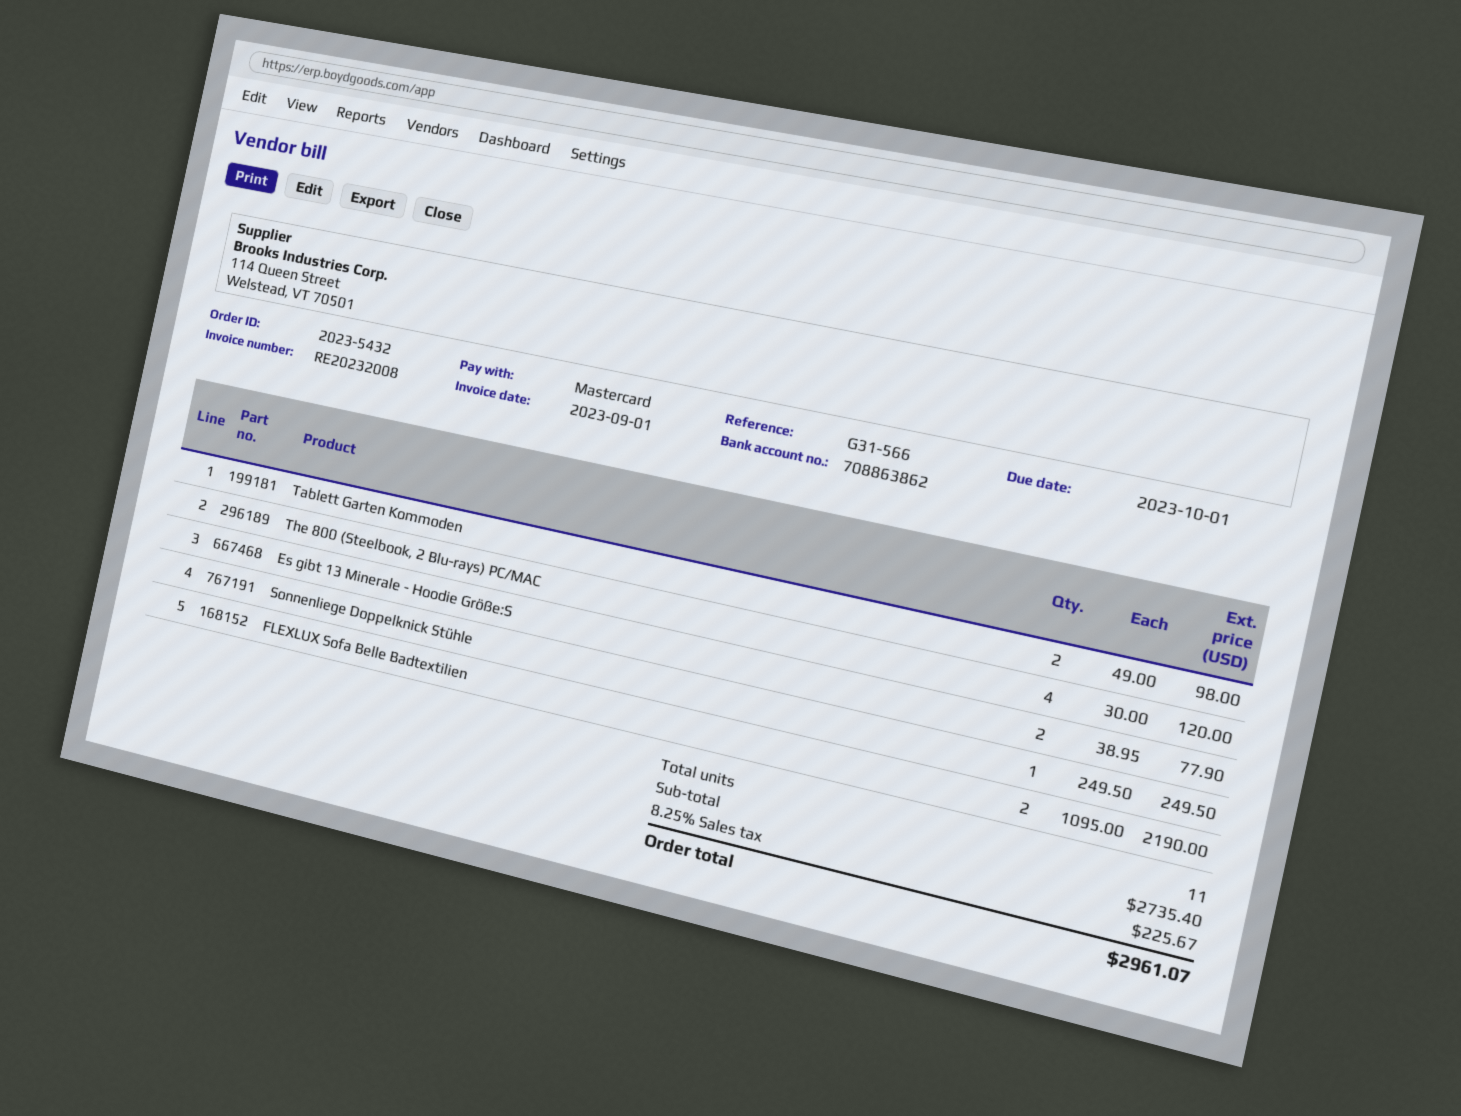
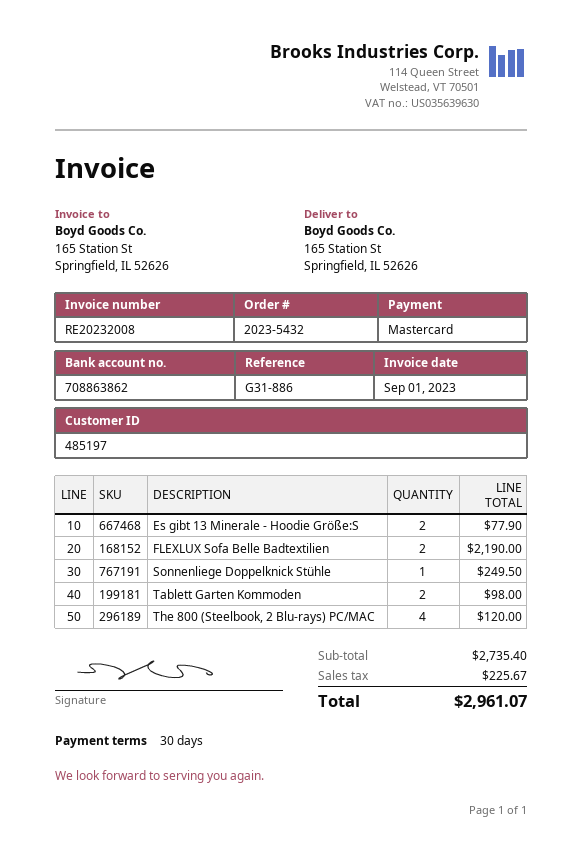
reference: G31-566 -> G31-886

